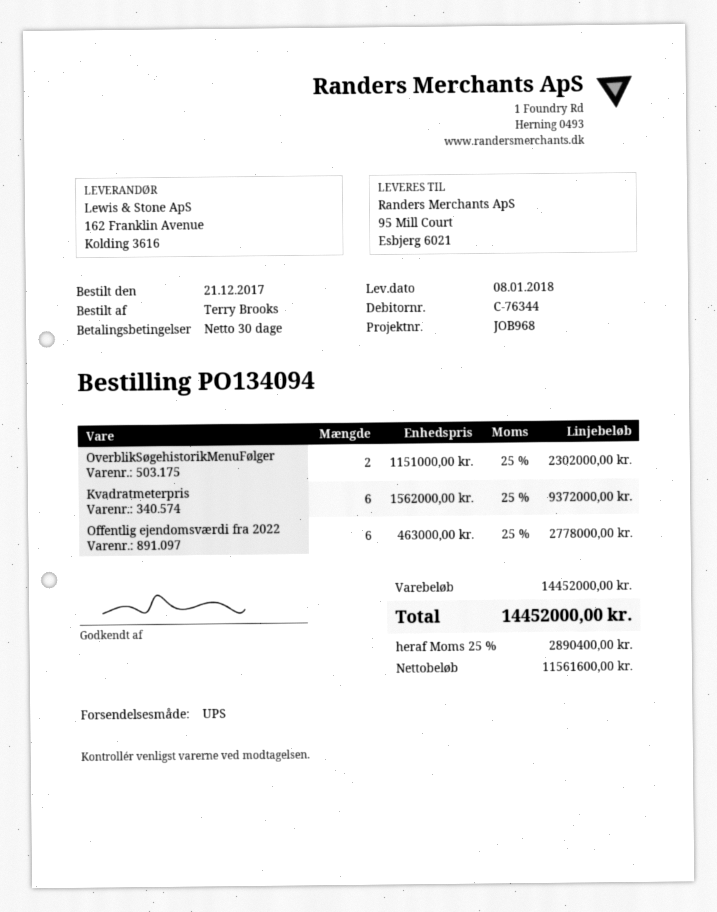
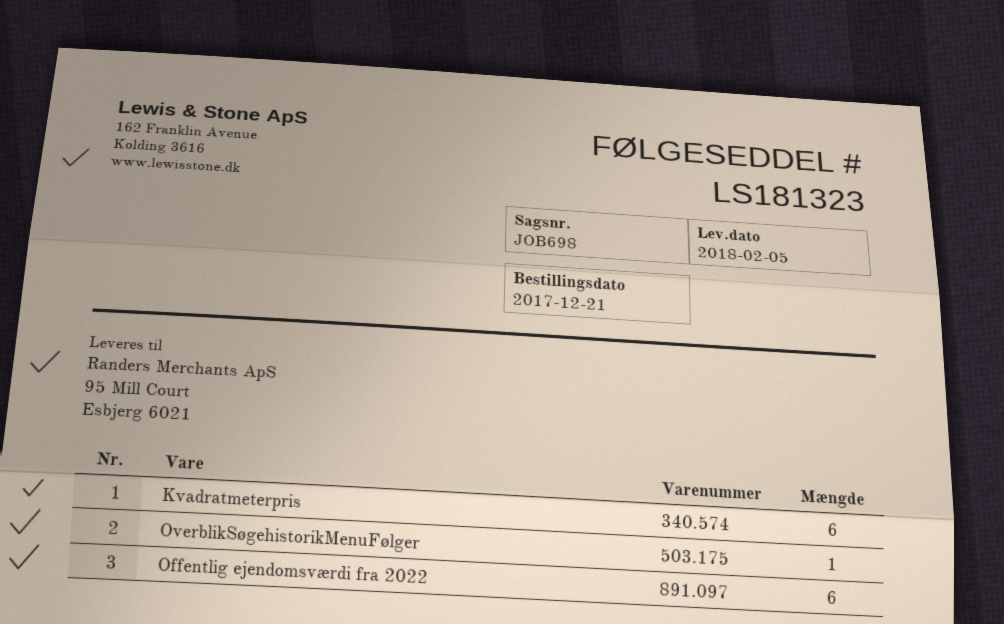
delivery date: 2018-01-08 -> 2018-02-05
reference: JOB968 -> JOB698
OverblikSøgehistorikMenuFølger: 2 -> 1

